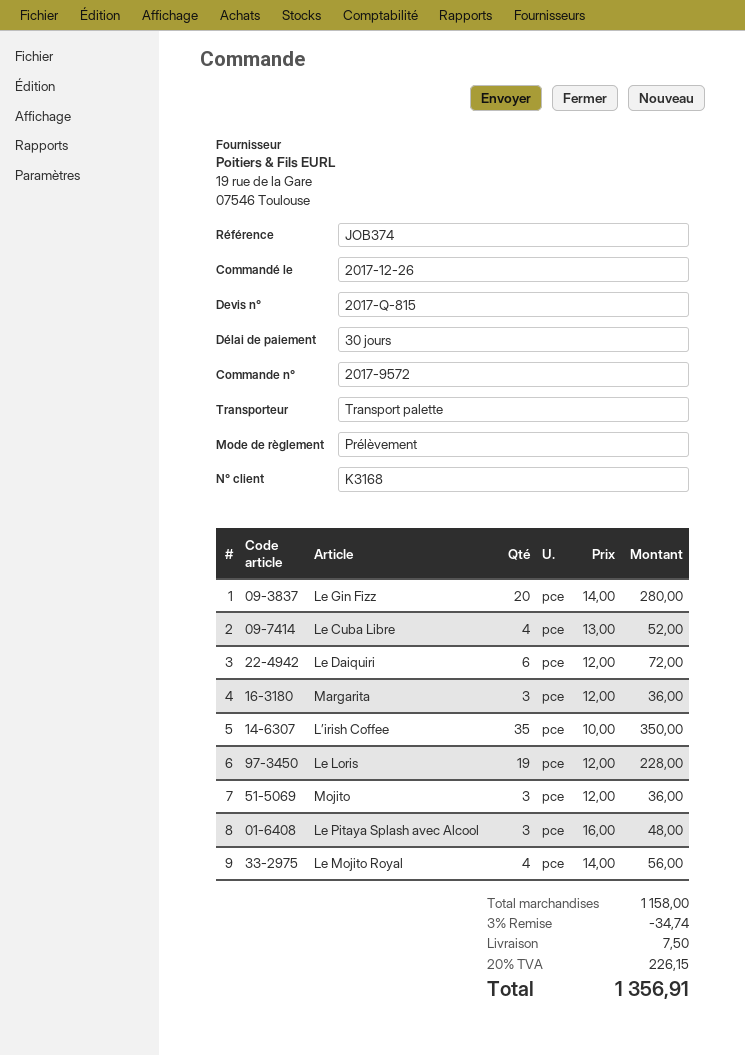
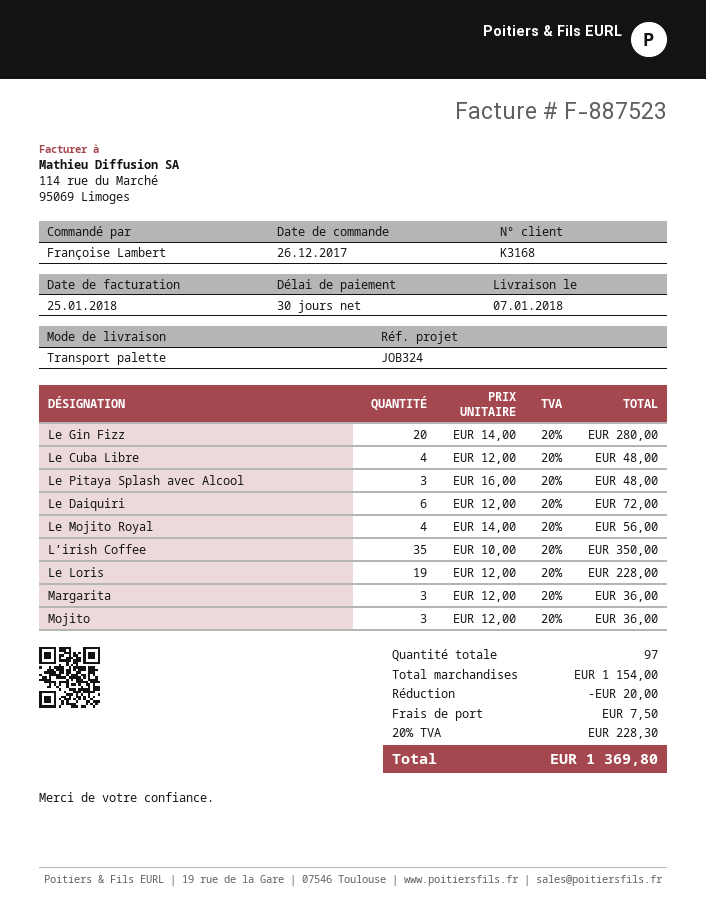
reference: JOB374 -> JOB324
Le Cuba Libre: 4 x 13.00 = 52.00 -> 4 x 12.00 = 48.00
subtotal: 1158.00 -> 1154.00
discount: 34.74 -> 20.00
tax: 20% = 226.15 -> 20% = 228.30
total: 1356.91 -> 1369.80

